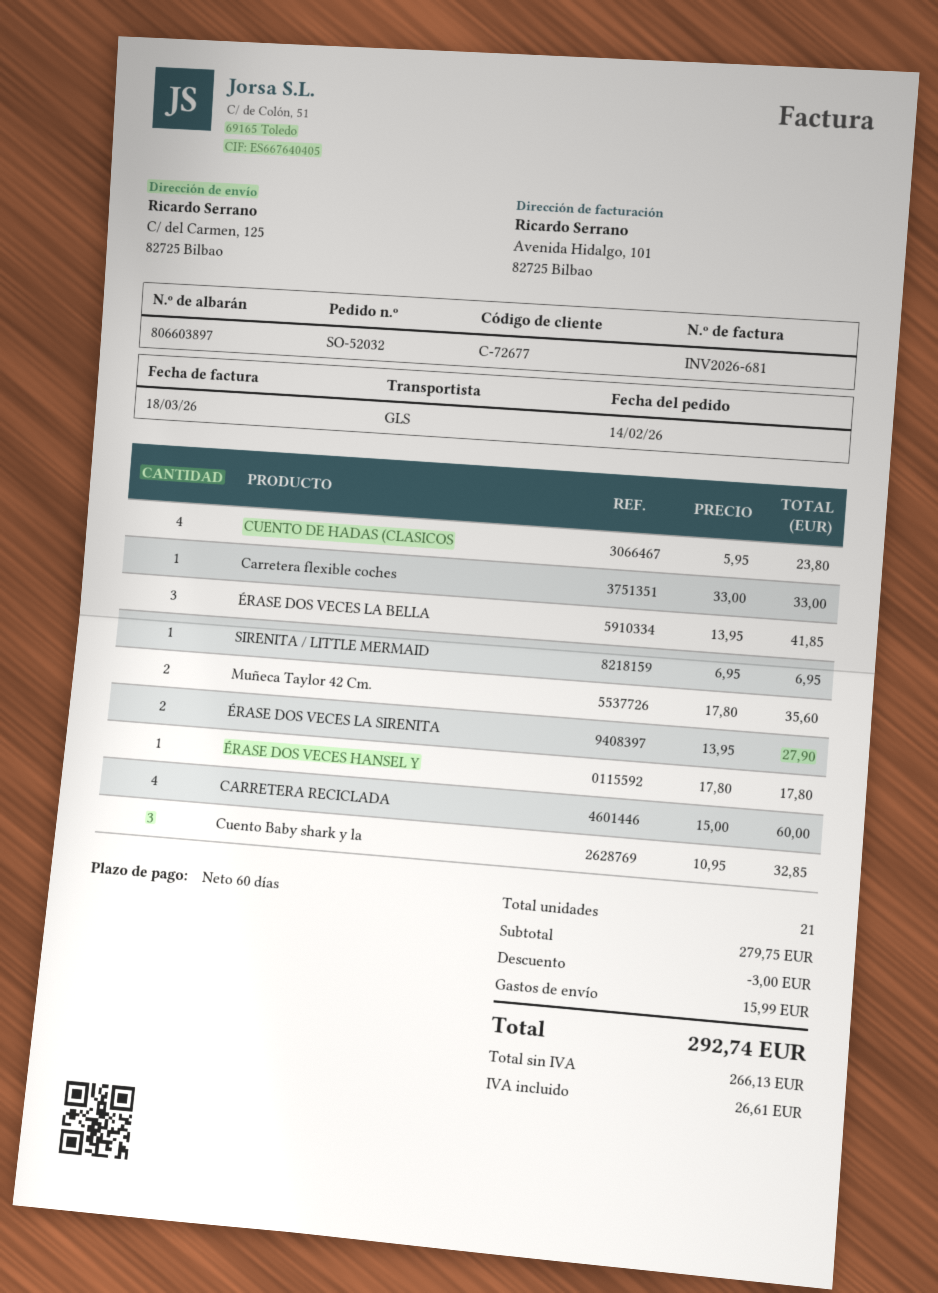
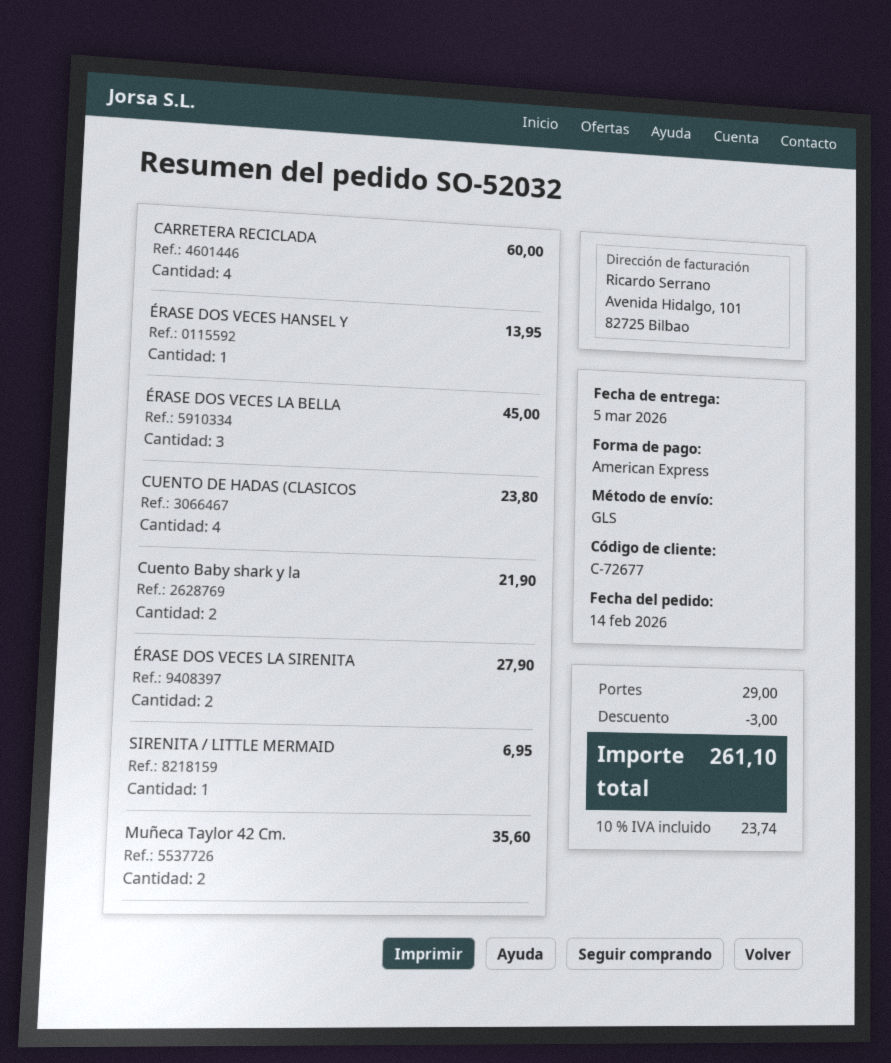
Carretera flexible coches: 1 for 33.00 -> none
ÉRASE DOS VECES LA BELLA: 3 for 41.85 -> 3 for 45.00
ÉRASE DOS VECES HANSEL Y: 1 for 17.80 -> 1 for 13.95
Cuento Baby shark y la: 3 for 32.85 -> 2 for 21.90
shipping: 15.99 -> 29.00
tax: 26.61 -> 23.74
total: 292.74 -> 261.10

